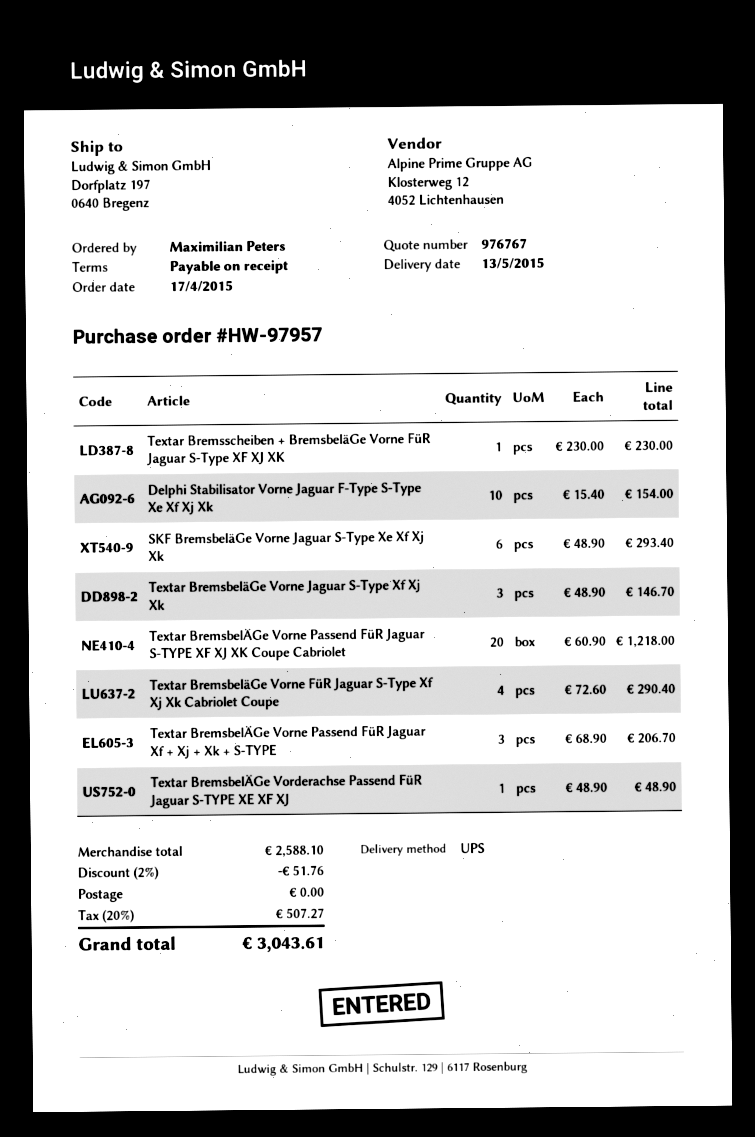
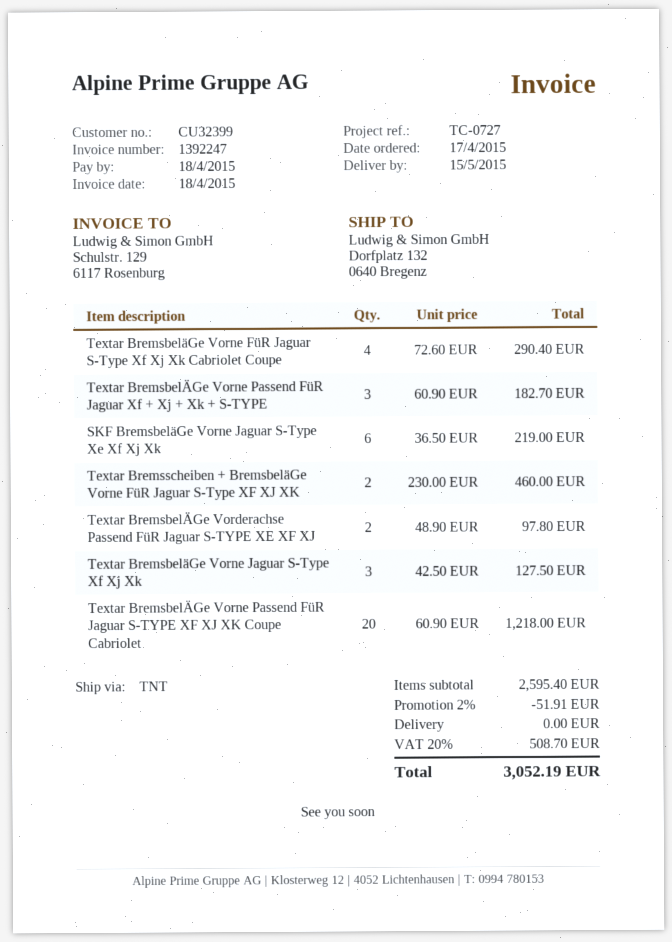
delivery date: 2015-05-13 -> 2015-05-15
shipping method: UPS -> TNT
ship to: Dorfplatz 197, 0640 Bregenz -> Dorfplatz 132, 0640 Bregenz
Textar Bremsscheiben + BremsbeläGe Vorne FüR Jaguar S-Type XF XJ XK: 1 x 230.00 = 230.00 -> 2 x 230.00 = 460.00
Delphi Stabilisator Vorne Jaguar F-Type S-Type Xe Xf Xj Xk: 10 x 15.40 = 154.00 -> none
SKF BremsbeläGe Vorne Jaguar S-Type Xe Xf Xj Xk: 6 x 48.90 = 293.40 -> 6 x 36.50 = 219.00
Textar BremsbeläGe Vorne Jaguar S-Type Xf Xj Xk: 3 x 48.90 = 146.70 -> 3 x 42.50 = 127.50
Textar BremsbelÄGe Vorne Passend FüR Jaguar Xf + Xj + Xk + S-TYPE: 3 x 68.90 = 206.70 -> 3 x 60.90 = 182.70
Textar BremsbelÄGe Vorderachse Passend FüR Jaguar S-TYPE XE XF XJ: 1 x 48.90 = 48.90 -> 2 x 48.90 = 97.80
subtotal: 2588.10 -> 2595.40
discount: 2% = 51.76 -> 2% = 51.91
tax: 20% = 507.27 -> 20% = 508.70
total: 3043.61 -> 3052.19

